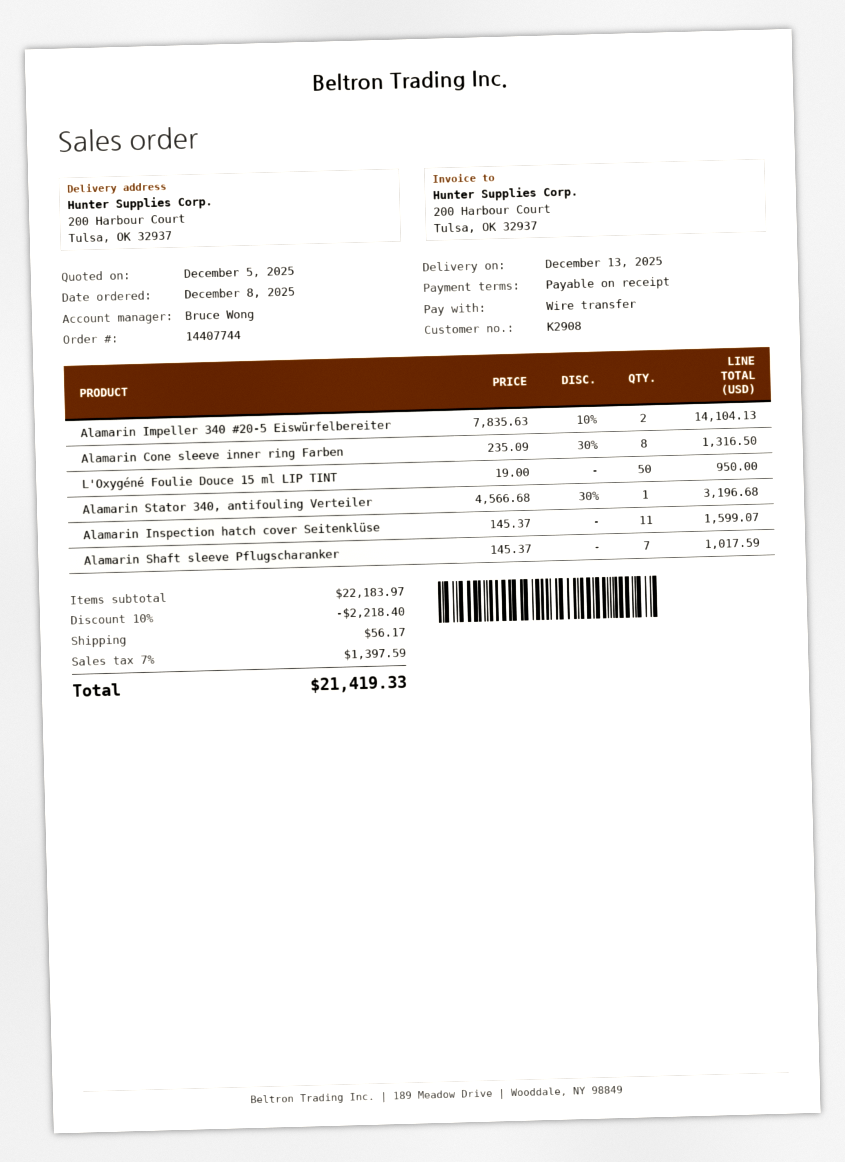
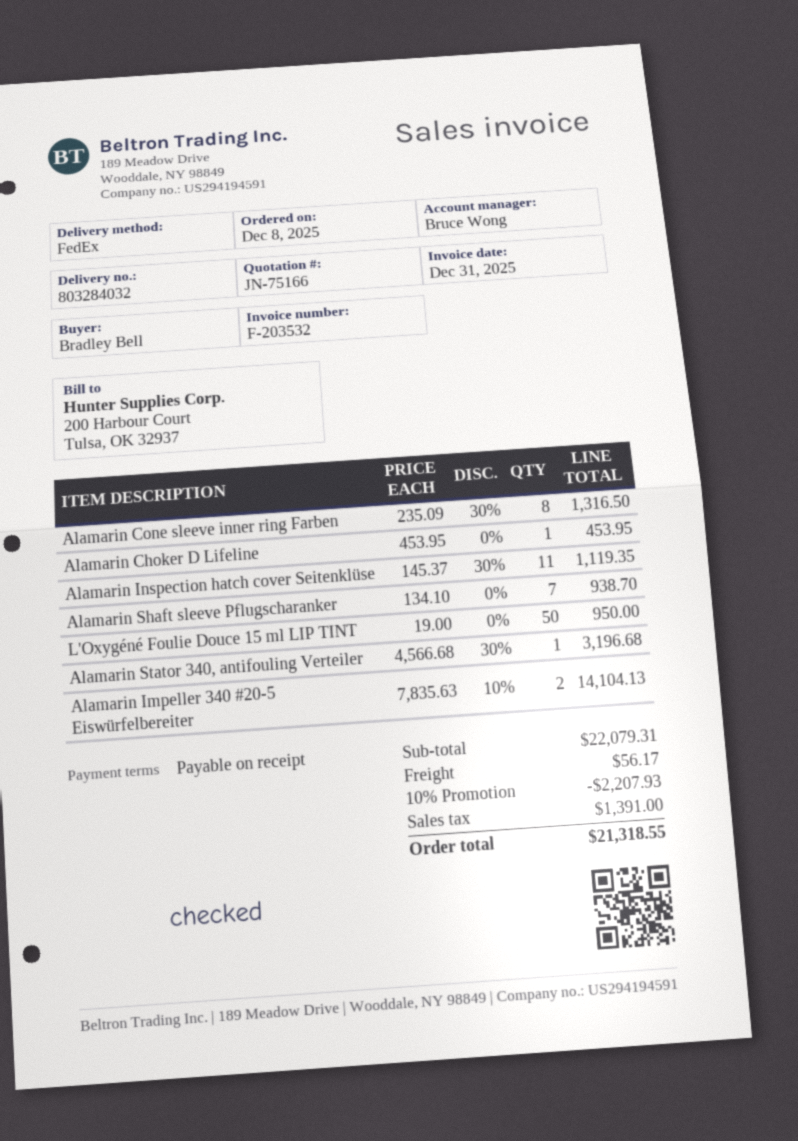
Alamarin Inspection hatch cover Seitenklüse: 11 x 145.37 = 1599.07 -> 11 x 145.37 - 30% = 1119.35
Alamarin Shaft sleeve Pflugscharanker: 7 x 145.37 = 1017.59 -> 7 x 134.10 = 938.70
Alamarin Choker D Lifeline: none -> 1 x 453.95 = 453.95
subtotal: 22183.97 -> 22079.31
discount: 10% = 2218.40 -> 10% = 2207.93
tax: 1397.59 -> 1391.00
total: 21419.33 -> 21318.55

